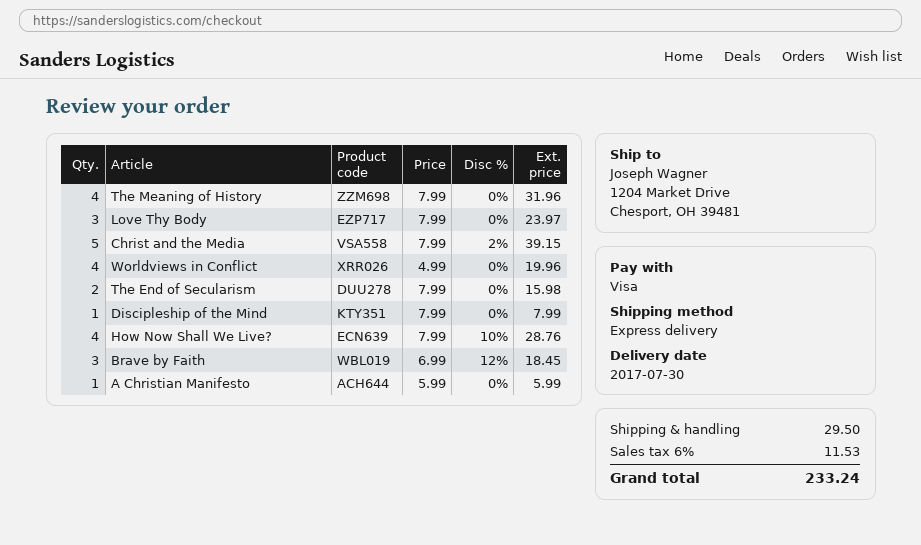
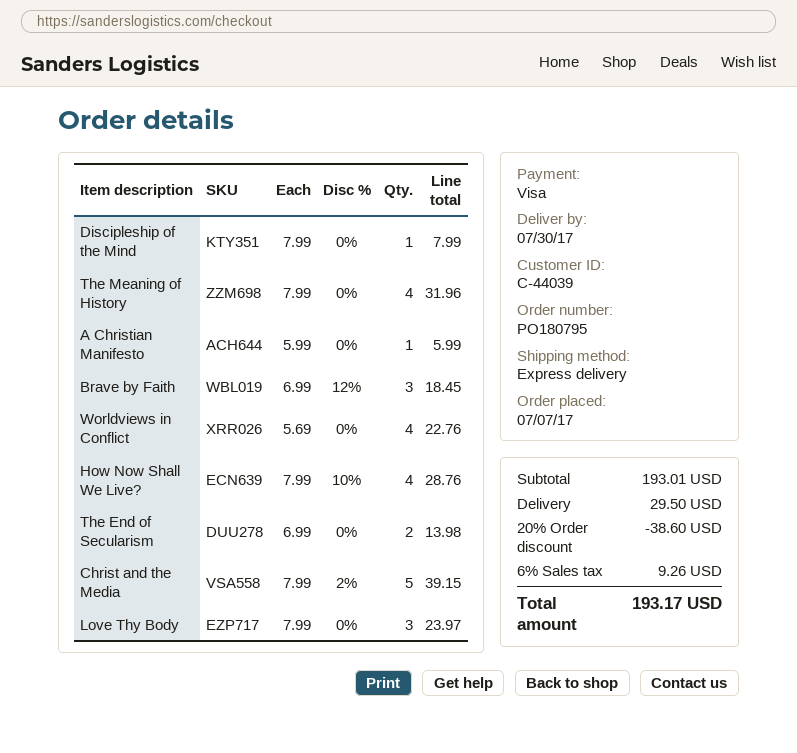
Worldviews in Conflict: 4 x 4.99 = 19.96 -> 4 x 5.69 = 22.76
The End of Secularism: 2 x 7.99 = 15.98 -> 2 x 6.99 = 13.98
discount: none -> 20% = 38.60
tax: 6% = 11.53 -> 6% = 9.26
total: 233.24 -> 193.17

